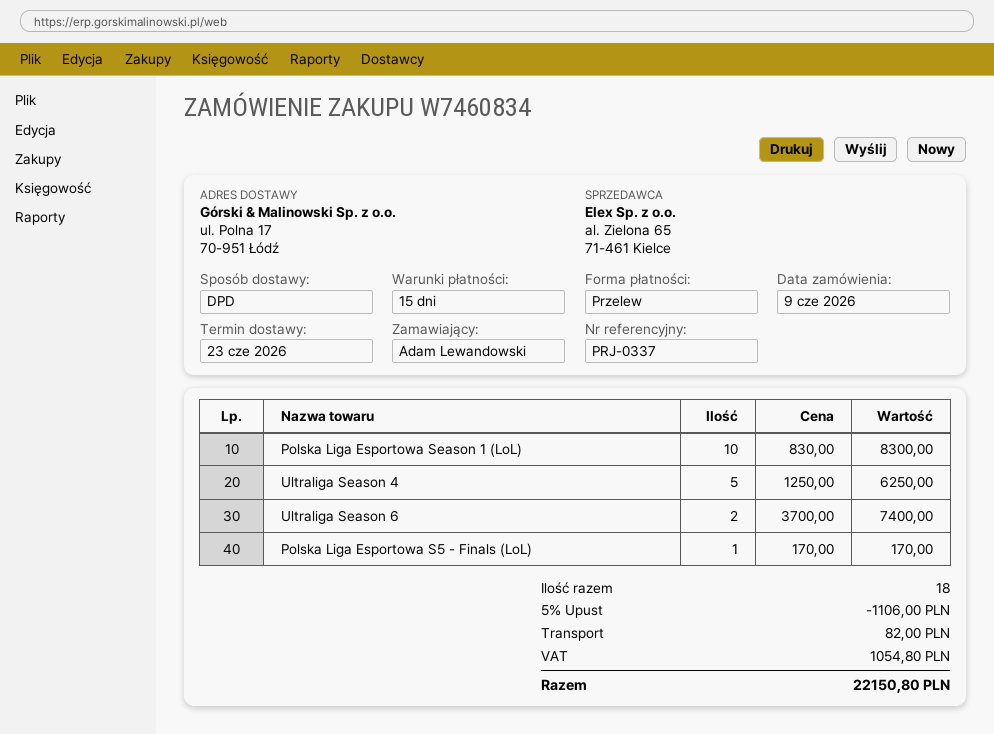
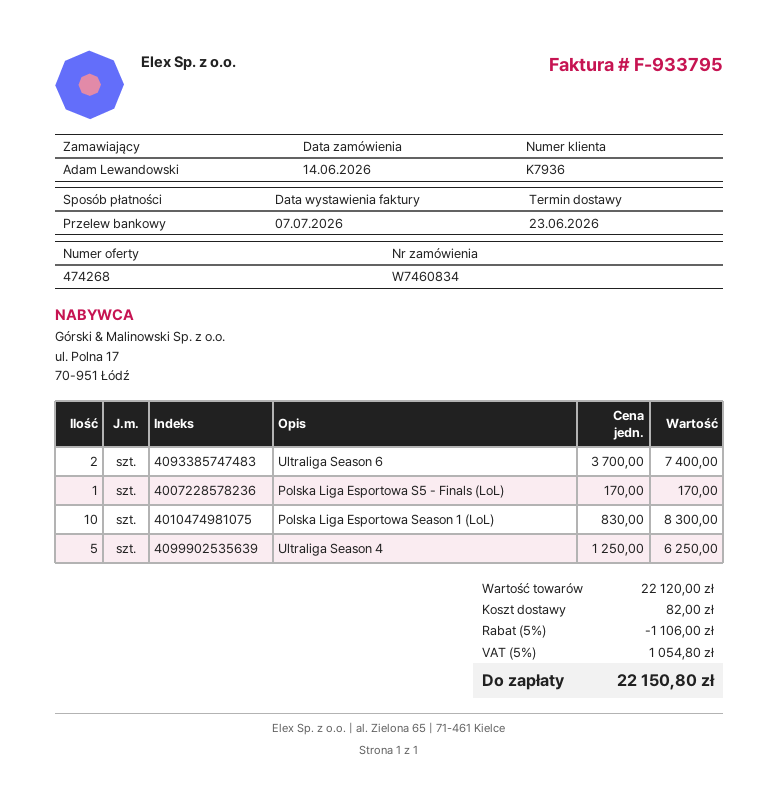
order date: 2026-06-09 -> 2026-06-14

